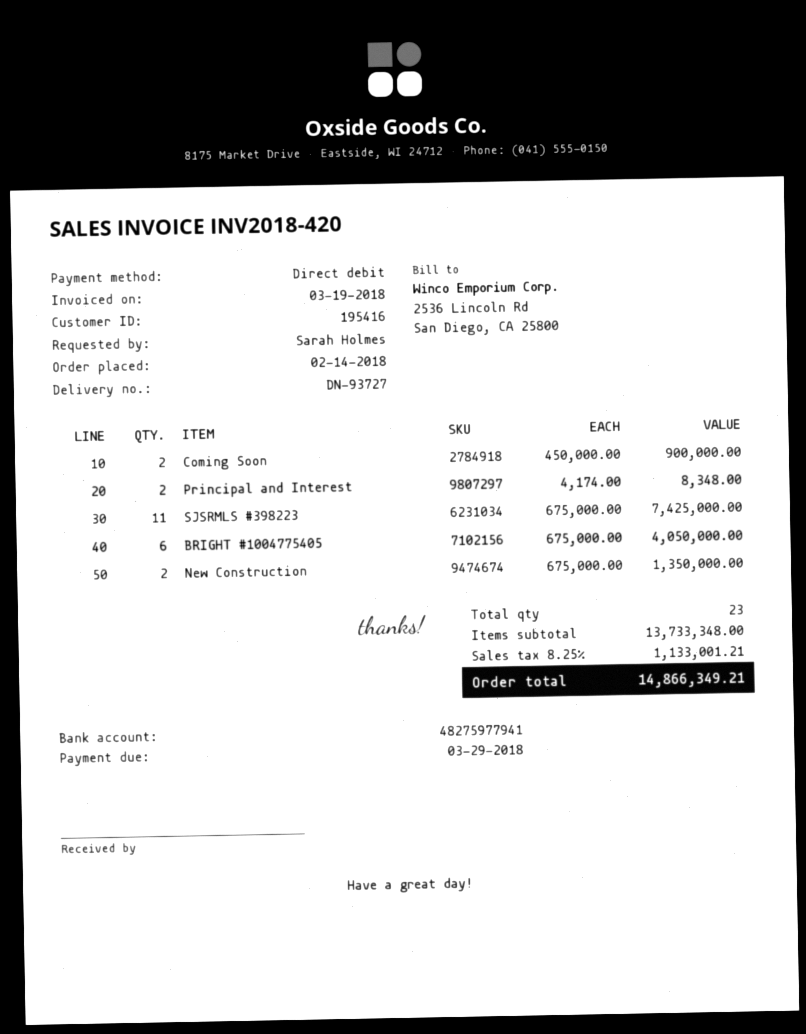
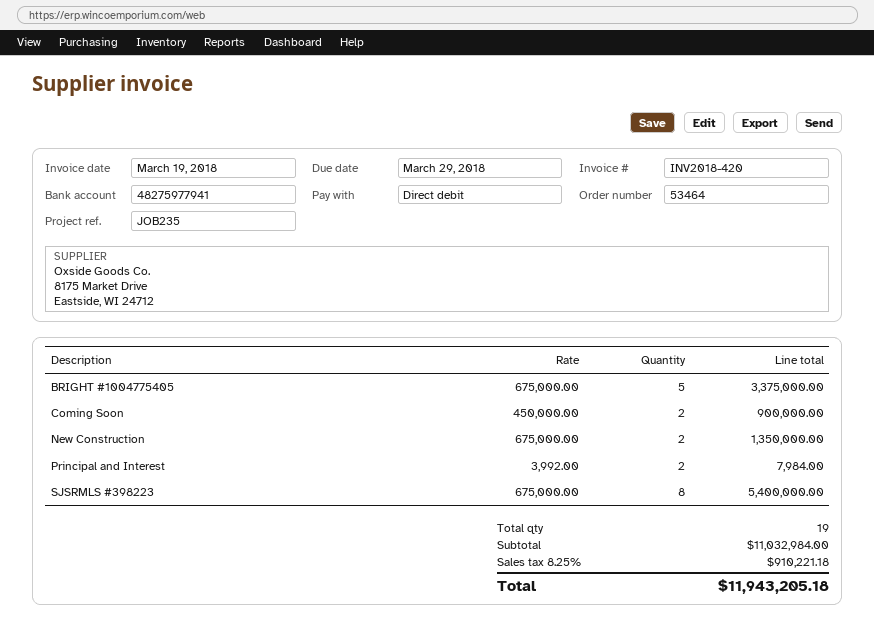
Principal and Interest: 2 x 4174.00 = 8348.00 -> 2 x 3992.00 = 7984.00
SJSRMLS #398223: 11 x 675000.00 = 7425000.00 -> 8 x 675000.00 = 5400000.00
BRIGHT #1004775405: 6 x 675000.00 = 4050000.00 -> 5 x 675000.00 = 3375000.00
total quantity: 23 -> 19
subtotal: 13733348.00 -> 11032984.00
tax: 8.25% = 1133001.21 -> 8.25% = 910221.18
total: 14866349.21 -> 11943205.18

